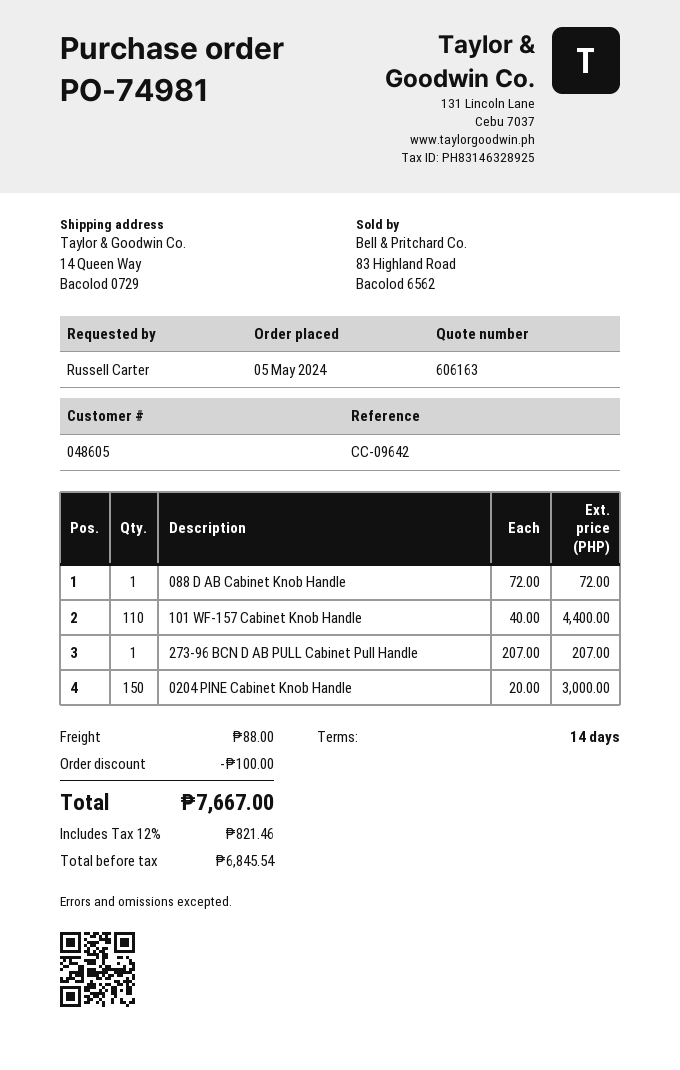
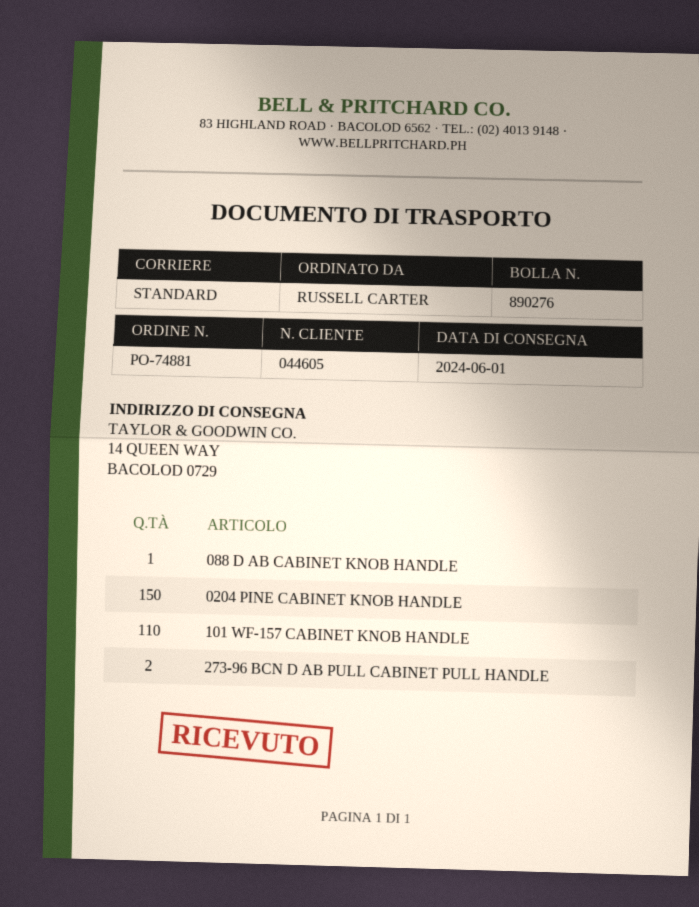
order number: PO-74981 -> PO-74881
customer number: 048605 -> 044605
273-96 BCN D AB PULL Cabinet Pull Handle: 1 -> 2

